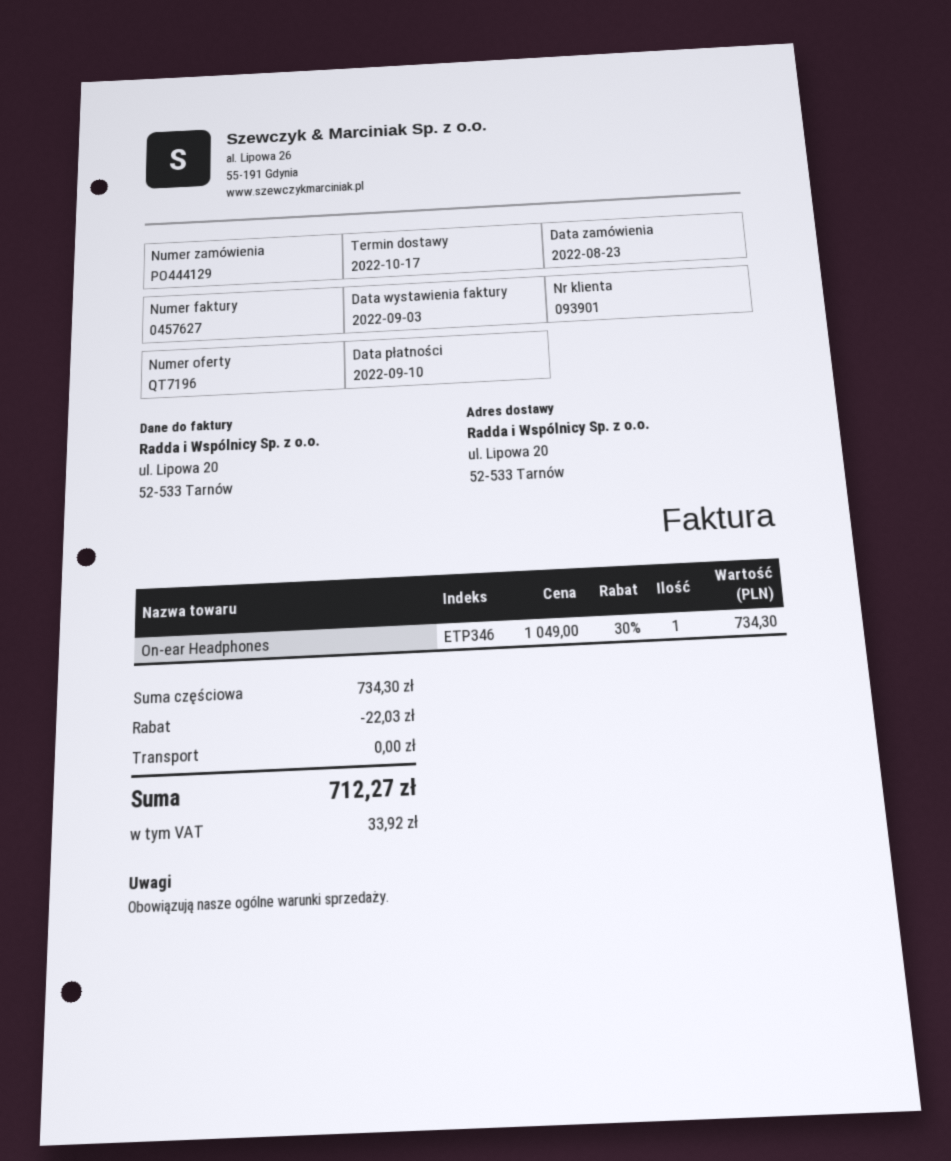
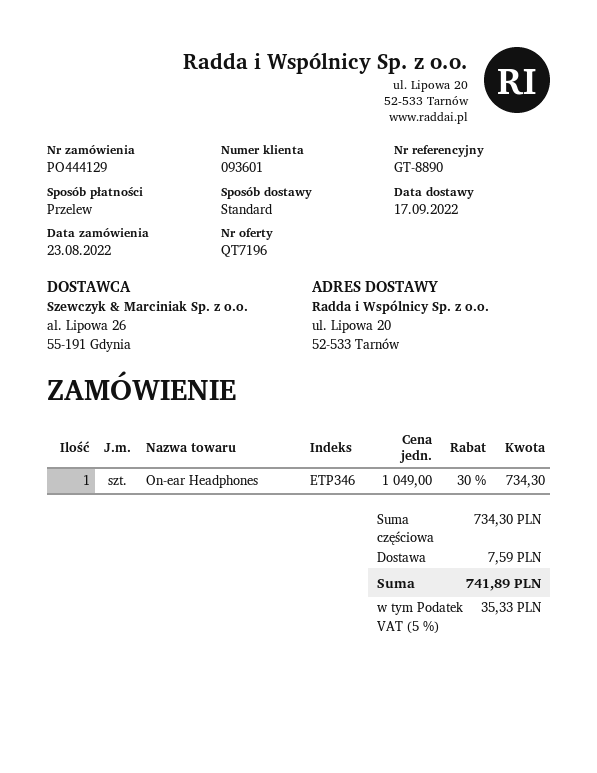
delivery date: 2022-10-17 -> 2022-09-17
customer number: 093901 -> 093601
discount: 22.03 -> none
shipping: 0.00 -> 7.59
tax: 33.92 -> 35.33
total: 712.27 -> 741.89

